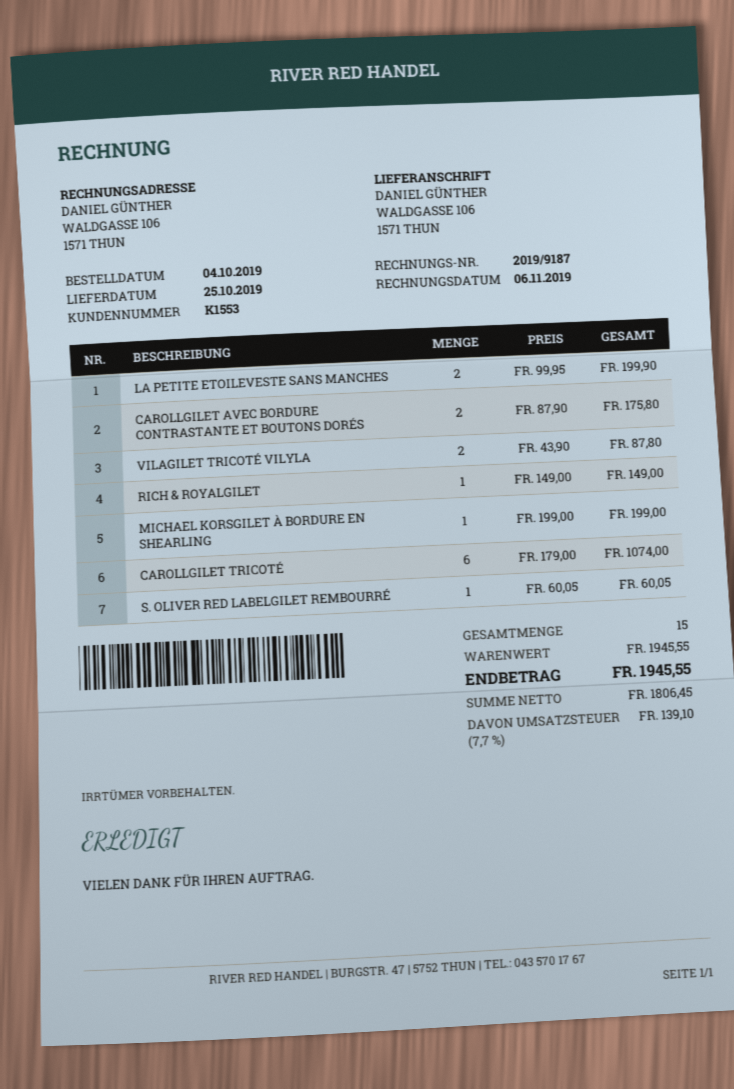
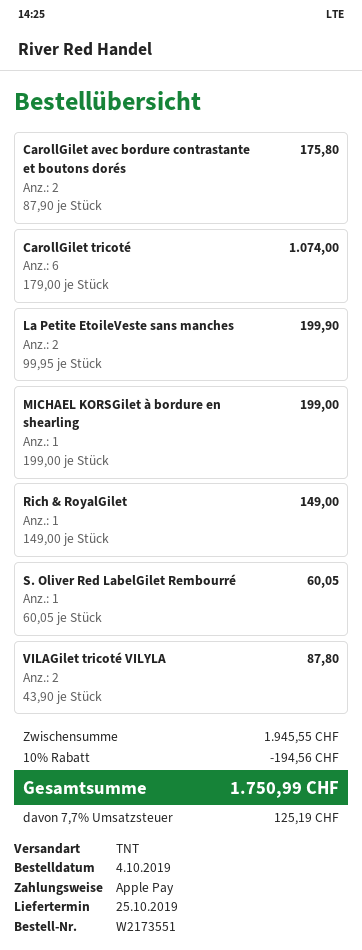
discount: none -> 10% = 194.56
tax: 7.7% = 139.10 -> 7.7% = 125.19
total: 1945.55 -> 1750.99

